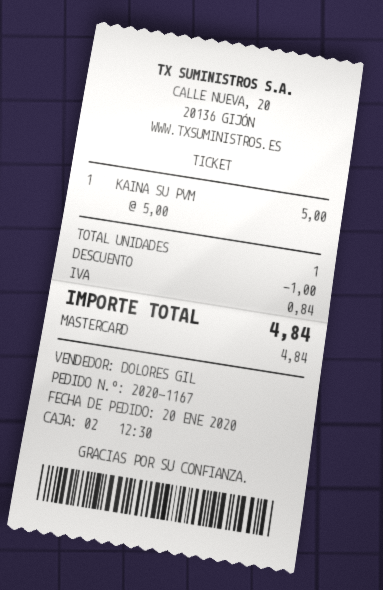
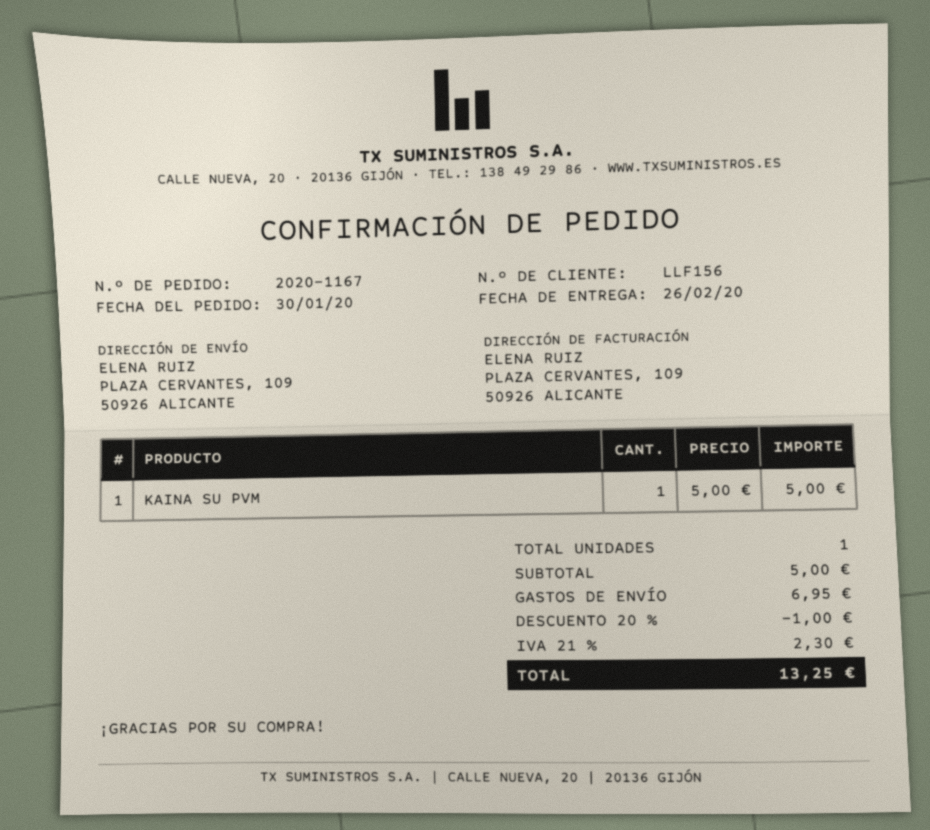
order date: 2020-01-20 -> 2020-01-30
shipping: none -> 6.95
tax: 0.84 -> 2.30
total: 4.84 -> 13.25

